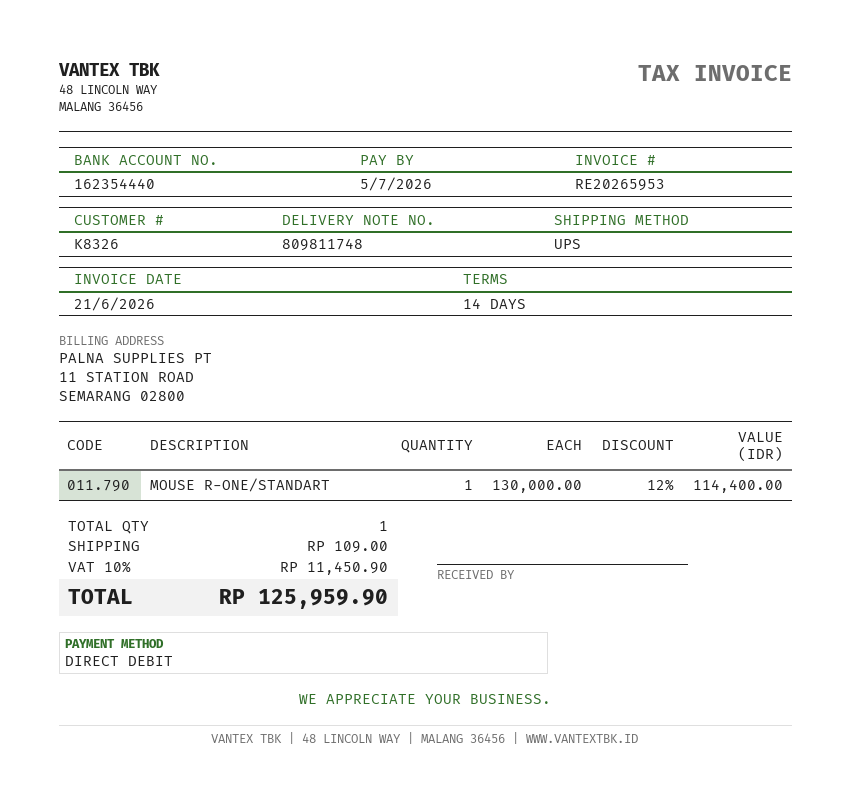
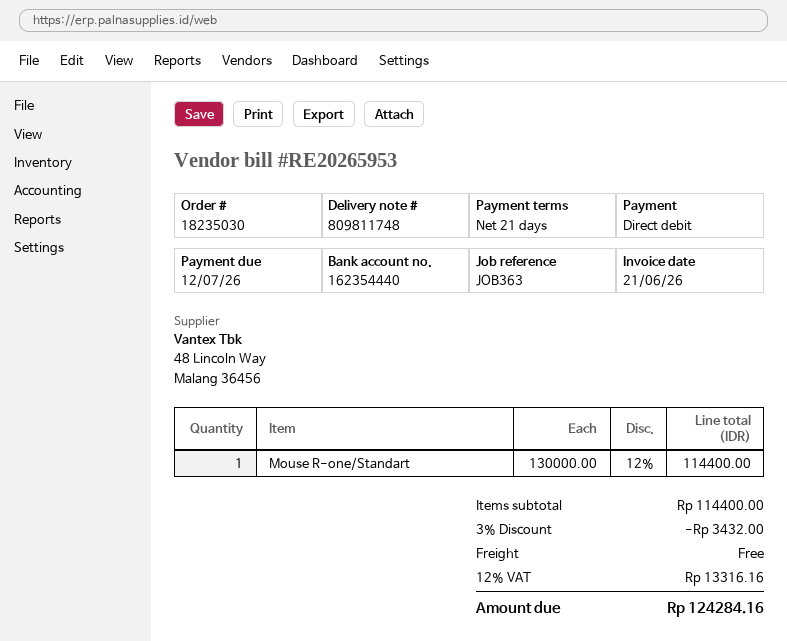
payment terms: 14 days -> 21 days
due date: 2026-07-05 -> 2026-07-12
discount: none -> 3% = 3432.00
shipping: 109.00 -> 0.00
tax: 10% = 11450.90 -> 12% = 13316.16
total: 125959.90 -> 124284.16

